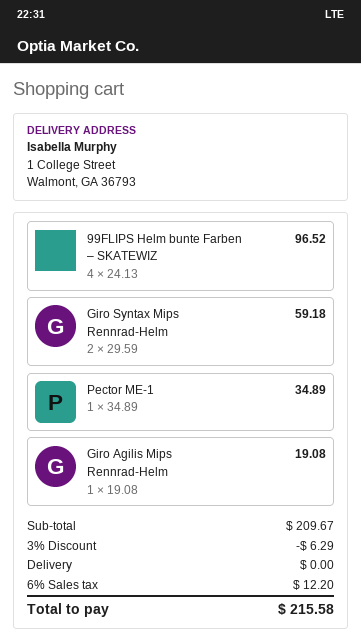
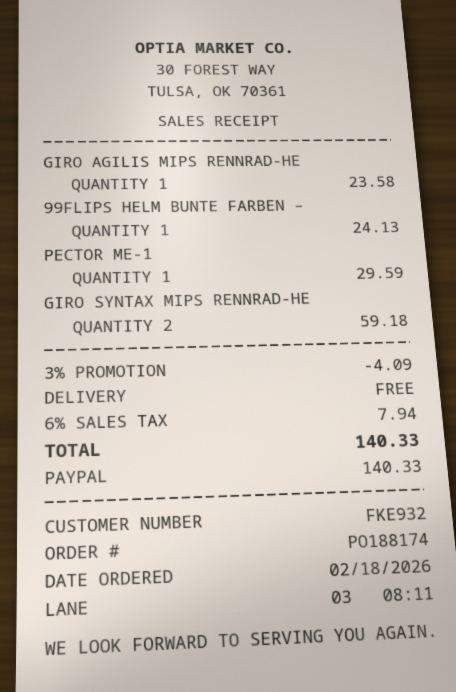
99FLIPS Helm bunte Farben – SKATEWIZ: 4 for 96.52 -> 1 for 24.13
Pector ME-1: 1 for 34.89 -> 1 for 29.59
Giro Agilis Mips Rennrad-Helm: 1 for 19.08 -> 1 for 23.58
discount: 3% = 6.29 -> 3% = 4.09
tax: 6% = 12.20 -> 6% = 7.94
total: 215.58 -> 140.33

